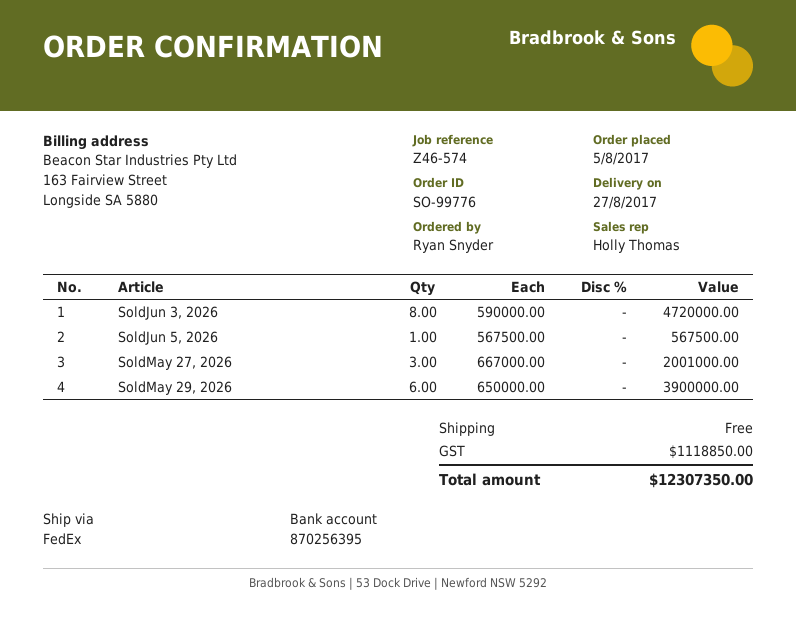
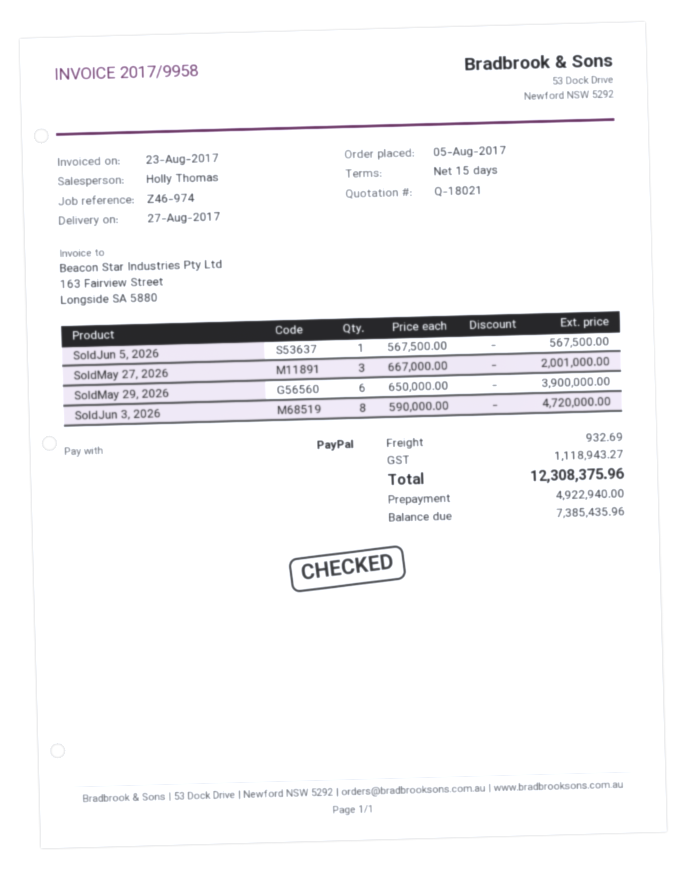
reference: Z46-574 -> Z46-974
shipping: 0.00 -> 932.69
tax: 1118850.00 -> 1118943.27
total: 12307350.00 -> 12308375.96

